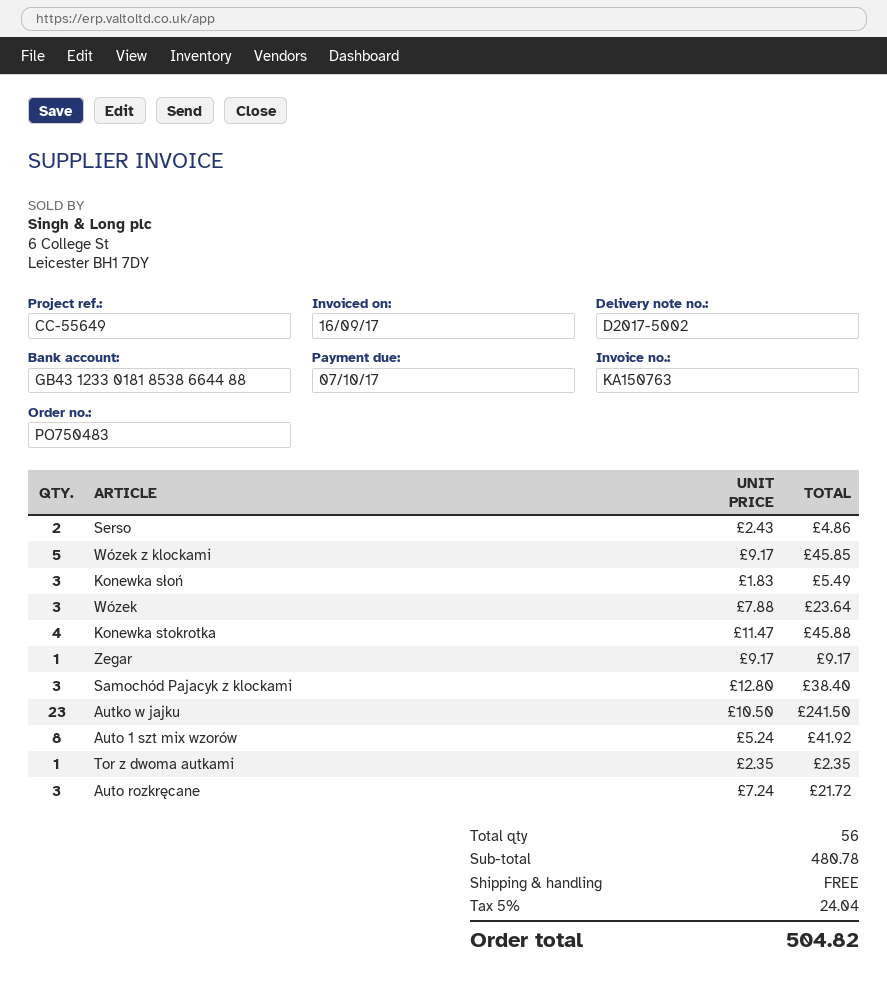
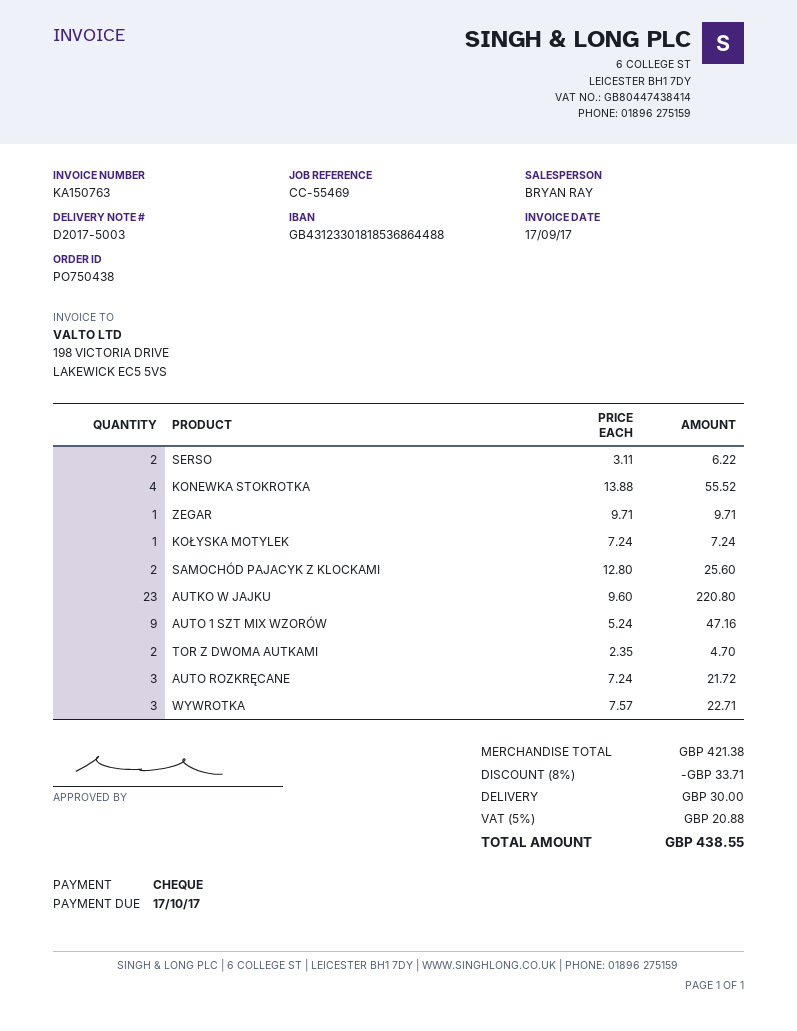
order number: PO750483 -> PO750438
delivery note number: D2017-5002 -> D2017-5003
invoice date: 2017-09-16 -> 2017-09-17
due date: 2017-10-07 -> 2017-10-17
reference: CC-55649 -> CC-55469
bank account: GB43123301818538664488 -> GB43123301818536864488
Serso: 2 x 2.43 = 4.86 -> 2 x 3.11 = 6.22
Wózek z klockami: 5 x 9.17 = 45.85 -> none
Konewka słoń: 3 x 1.83 = 5.49 -> none
Wózek: 3 x 7.88 = 23.64 -> none
Konewka stokrotka: 4 x 11.47 = 45.88 -> 4 x 13.88 = 55.52
Zegar: 1 x 9.17 = 9.17 -> 1 x 9.71 = 9.71
Samochód Pajacyk z klockami: 3 x 12.80 = 38.40 -> 2 x 12.80 = 25.60
Autko w jajku: 23 x 10.50 = 241.50 -> 23 x 9.60 = 220.80
Auto 1 szt mix wzorów: 8 x 5.24 = 41.92 -> 9 x 5.24 = 47.16
Tor z dwoma autkami: 1 x 2.35 = 2.35 -> 2 x 2.35 = 4.70
KOŁYSKA MOTYLEK: none -> 1 x 7.24 = 7.24
WYWROTKA: none -> 3 x 7.57 = 22.71
subtotal: 480.78 -> 421.38
discount: none -> 8% = 33.71
shipping: 0.00 -> 30.00
tax: 5% = 24.04 -> 5% = 20.88
total: 504.82 -> 438.55

